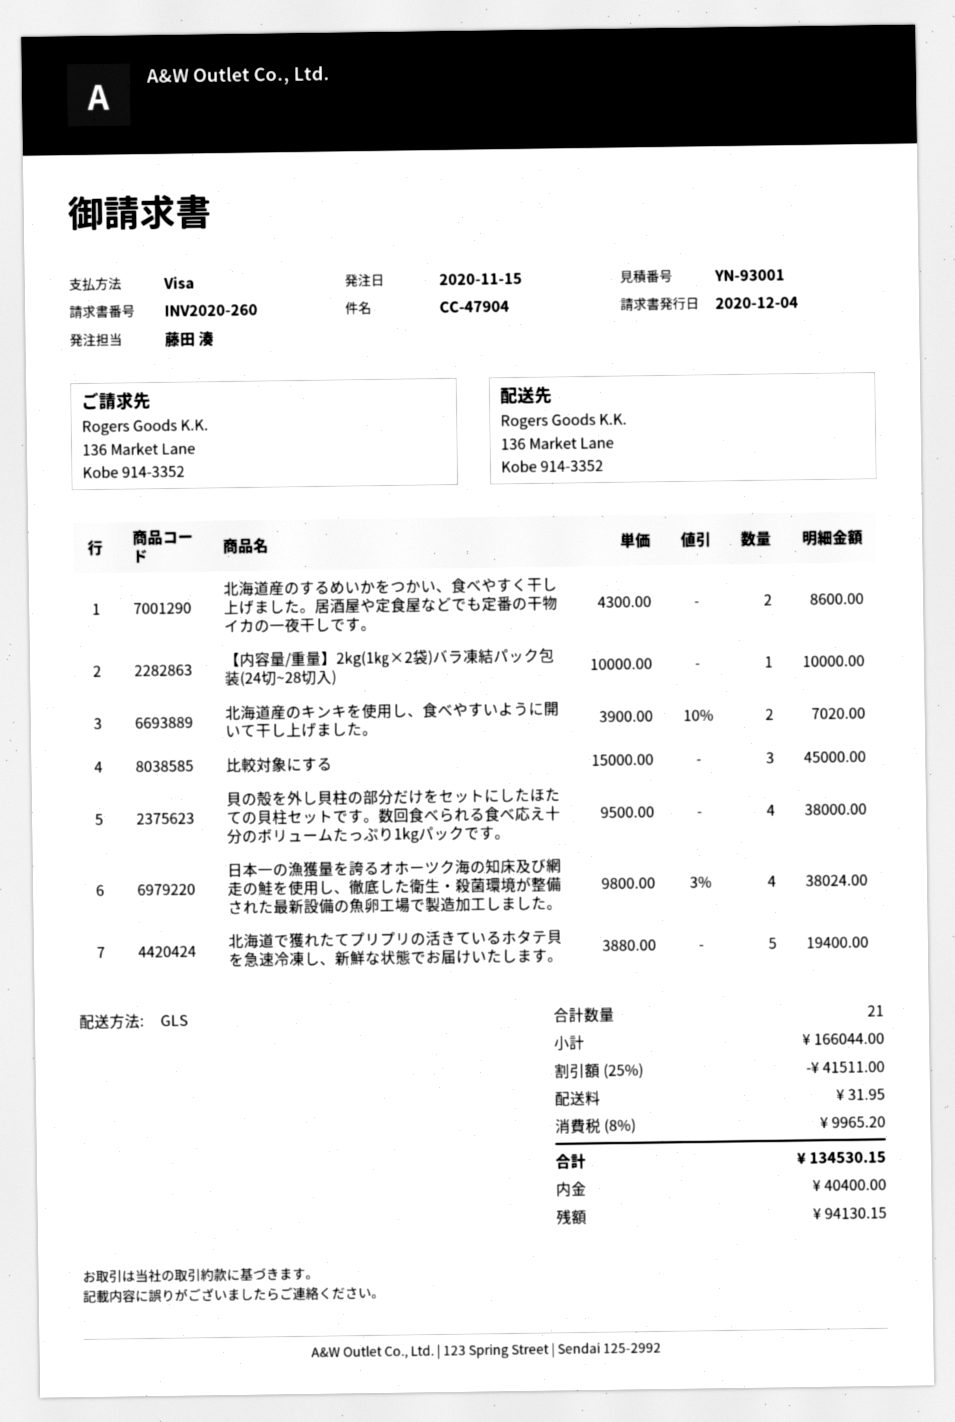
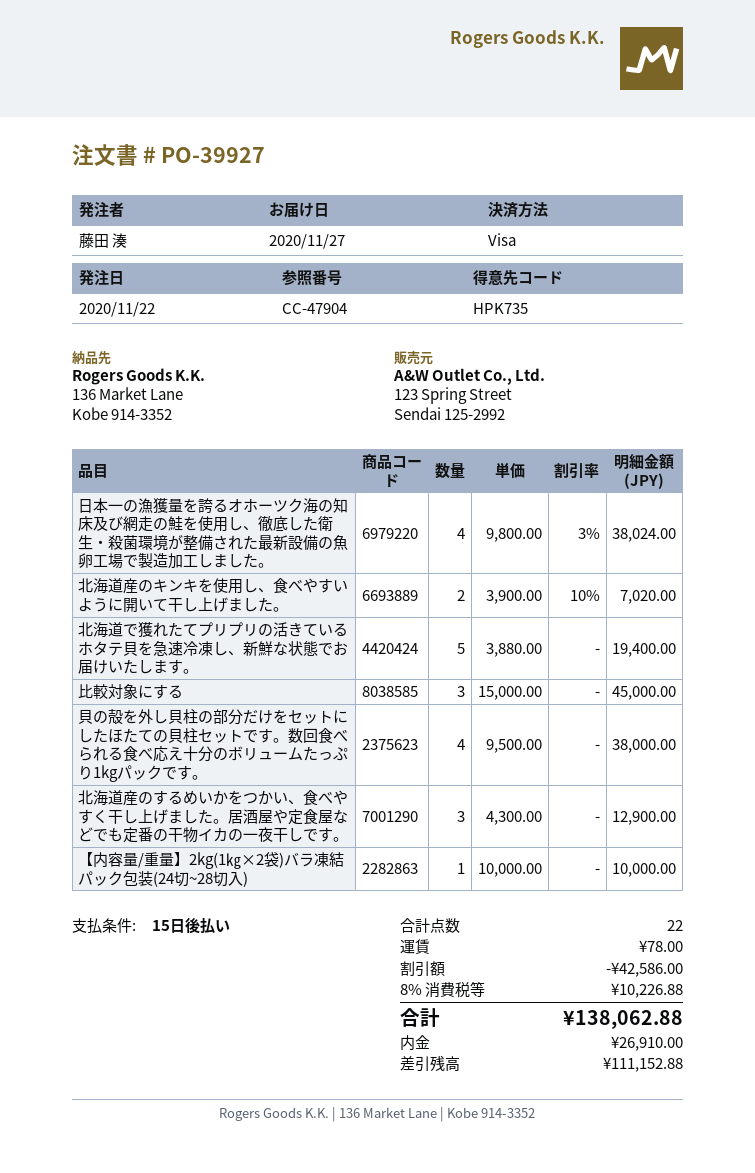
order date: 2020-11-15 -> 2020-11-22
北海道産のするめいかをつかい、食べやすく干し上げました。居酒屋や定食屋などでも定番の干物イカの一夜干しです。: 2 x 4300.00 = 8600.00 -> 3 x 4300.00 = 12900.00
total quantity: 21 -> 22
discount: 41511.00 -> 42586.00
shipping: 31.95 -> 78.00
tax: 8% = 9965.20 -> 8% = 10226.88
total: 134530.15 -> 138062.88
deposit: 40400.00 -> 26910.00
balance: 94130.15 -> 111152.88

